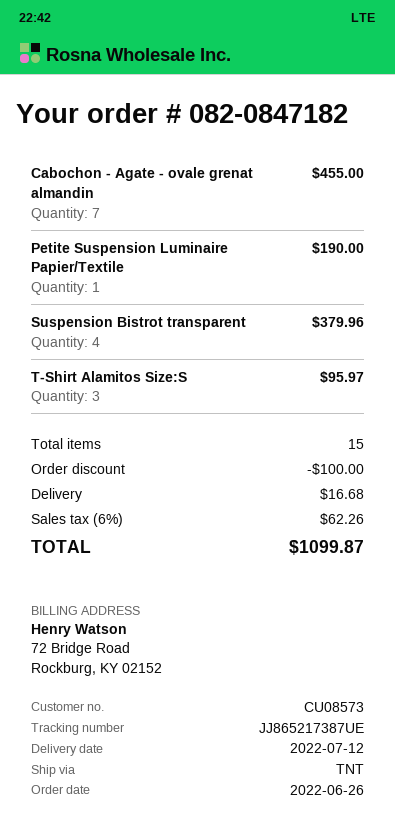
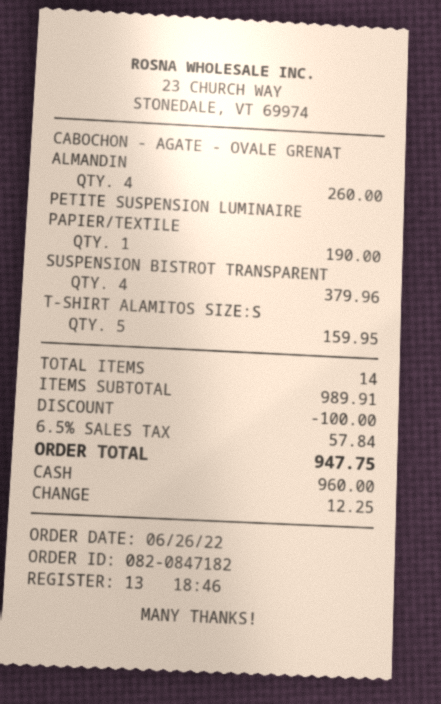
Cabochon - Agate - ovale grenat almandin: 7 for 455.00 -> 4 for 260.00
T-Shirt Alamitos Size:S: 3 for 95.97 -> 5 for 159.95
total quantity: 15 -> 14
shipping: 16.68 -> none
tax: 6% = 62.26 -> 6.5% = 57.84
total: 1099.87 -> 947.75

